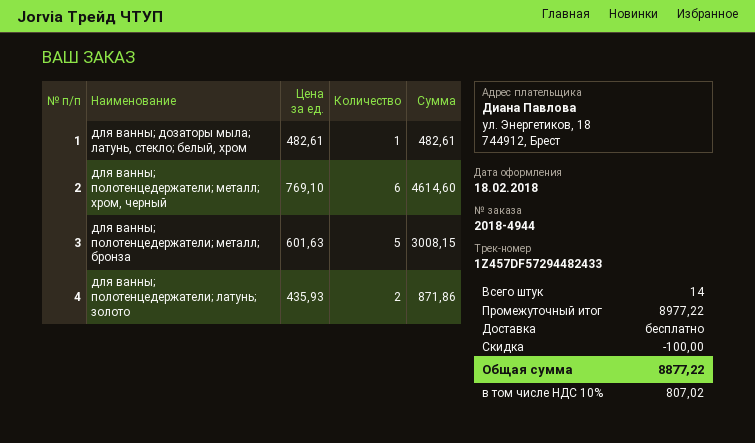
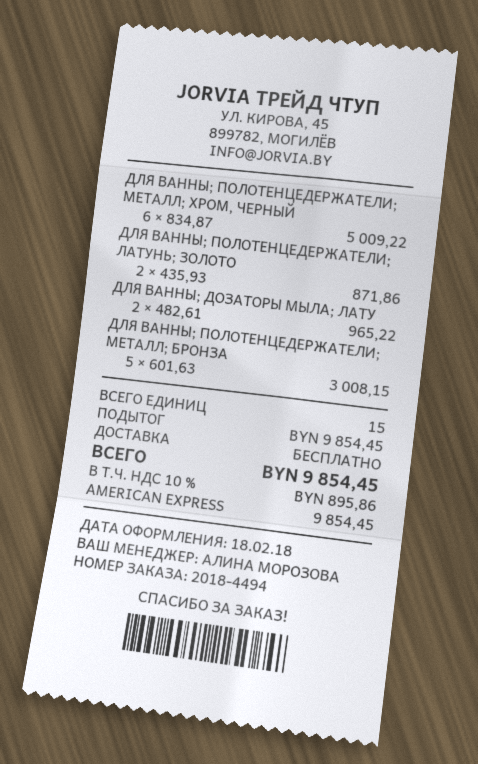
order number: 2018-4944 -> 2018-4494
для ванны; дозаторы мыла; латунь, стекло; белый, хром: 1 x 482.61 = 482.61 -> 2 x 482.61 = 965.22
для ванны; полотенцедержатели; металл; хром, черный: 6 x 769.10 = 4614.60 -> 6 x 834.87 = 5009.22
total quantity: 14 -> 15
subtotal: 8977.22 -> 9854.45
discount: 100.00 -> none
tax: 10% = 807.02 -> 10% = 895.86
total: 8877.22 -> 9854.45

